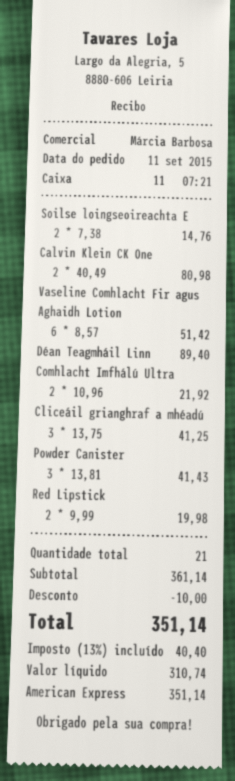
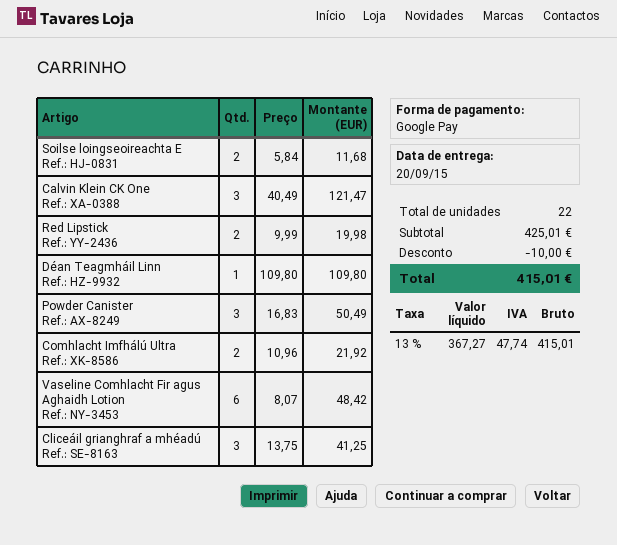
payment method: American Express -> Google Pay
Soilse loingseoireachta E: 2 x 7.38 = 14.76 -> 2 x 5.84 = 11.68
Calvin Klein CK One: 2 x 40.49 = 80.98 -> 3 x 40.49 = 121.47
Vaseline Comhlacht Fir agus Aghaidh Lotion: 6 x 8.57 = 51.42 -> 6 x 8.07 = 48.42
Déan Teagmháil Linn: 1 x 89.40 = 89.40 -> 1 x 109.80 = 109.80
Powder Canister: 3 x 13.81 = 41.43 -> 3 x 16.83 = 50.49
total quantity: 21 -> 22
subtotal: 361.14 -> 425.01
net: 310.74 -> 367.27
tax: 13% = 40.40 -> 13% = 47.74
total: 351.14 -> 415.01

